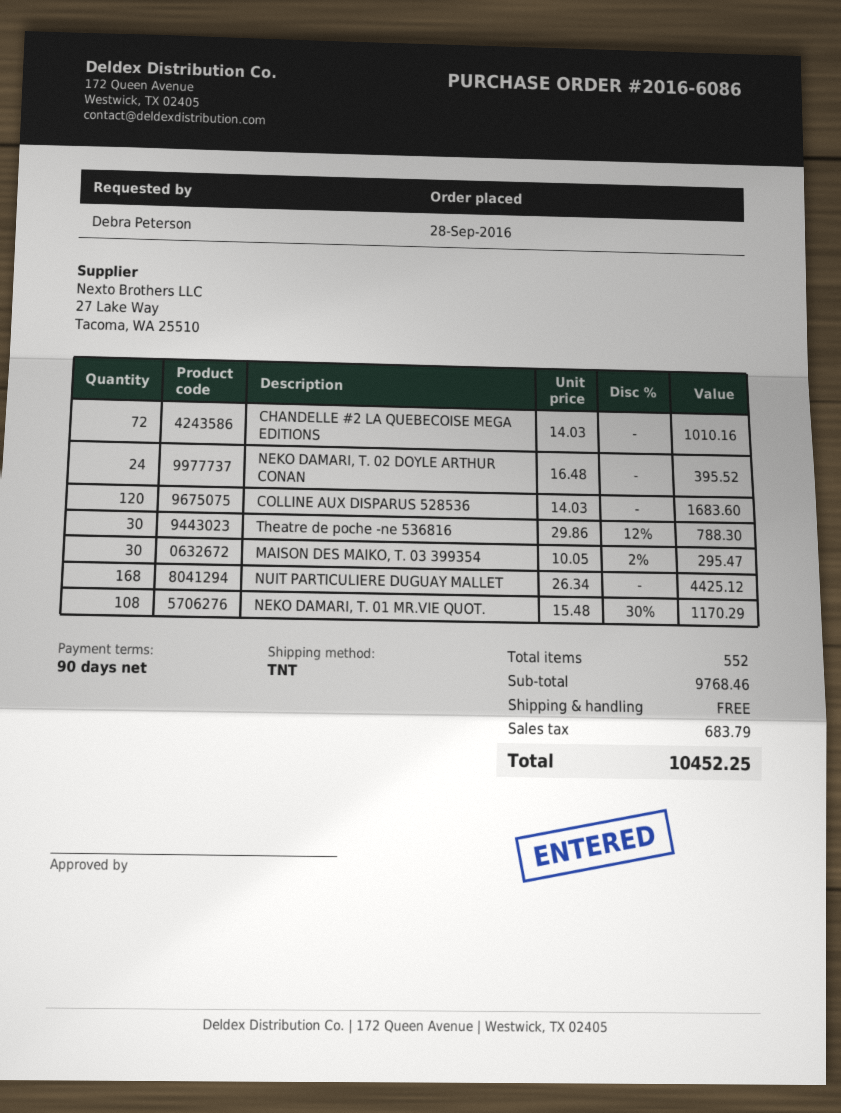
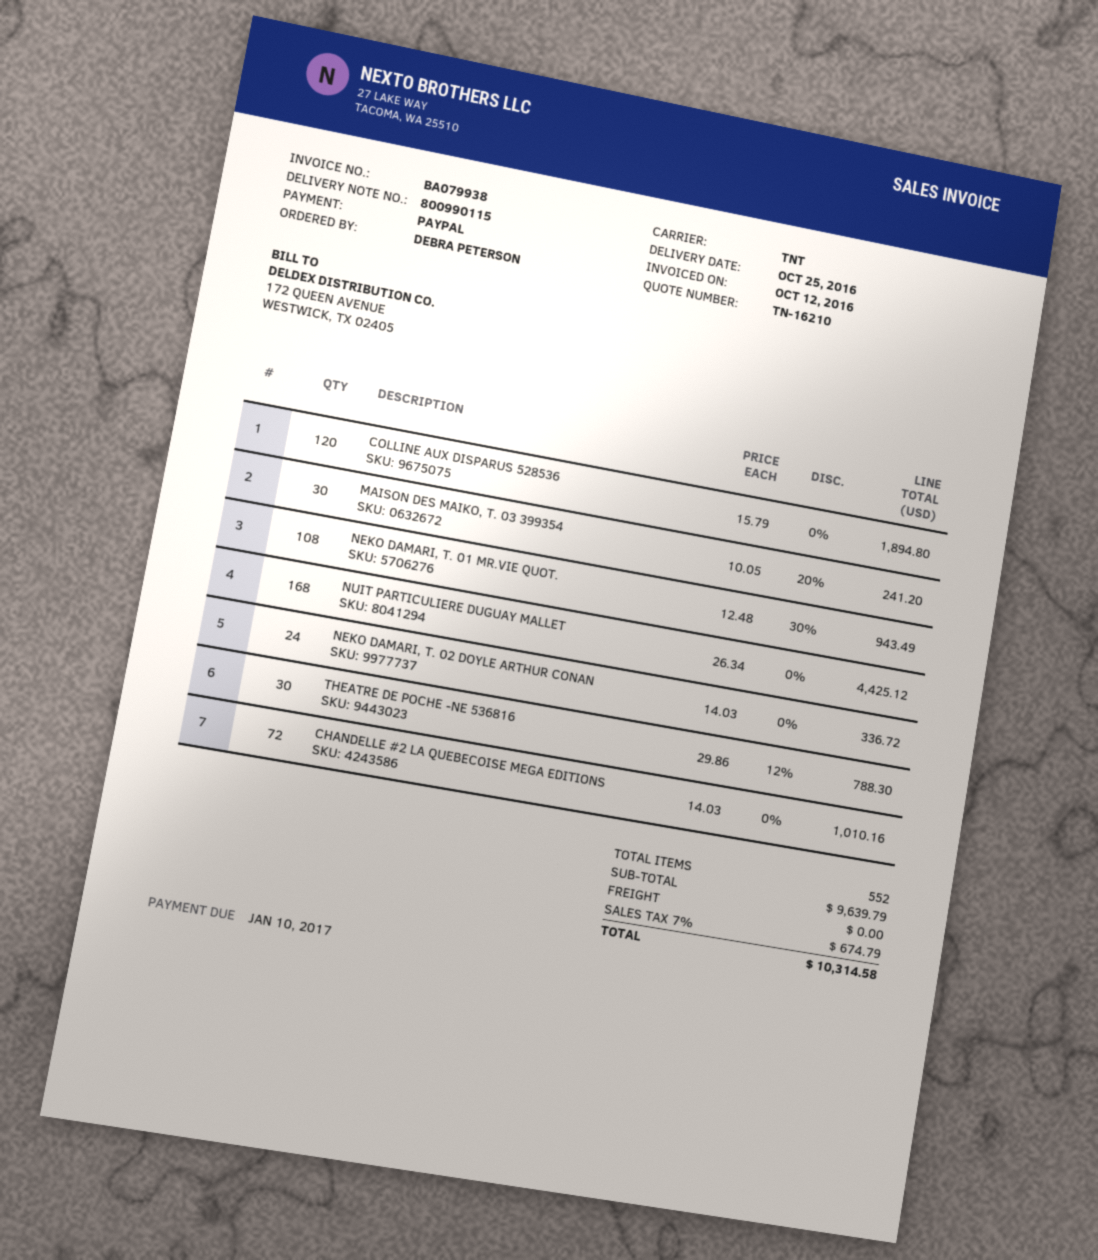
NEKO DAMARI, T. 02 DOYLE ARTHUR CONAN: 24 x 16.48 = 395.52 -> 24 x 14.03 = 336.72
COLLINE AUX DISPARUS 528536: 120 x 14.03 = 1683.60 -> 120 x 15.79 = 1894.80
MAISON DES MAIKO, T. 03 399354: 30 x 10.05 - 2% = 295.47 -> 30 x 10.05 - 20% = 241.20
NEKO DAMARI, T. 01 MR.VIE QUOT.: 108 x 15.48 - 30% = 1170.29 -> 108 x 12.48 - 30% = 943.49
subtotal: 9768.46 -> 9639.79
tax: 683.79 -> 674.79
total: 10452.25 -> 10314.58

